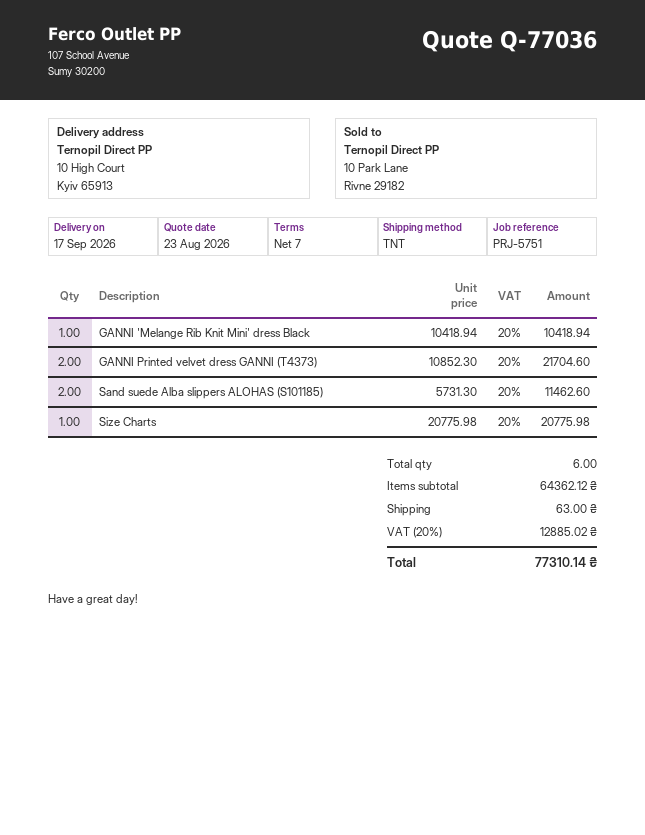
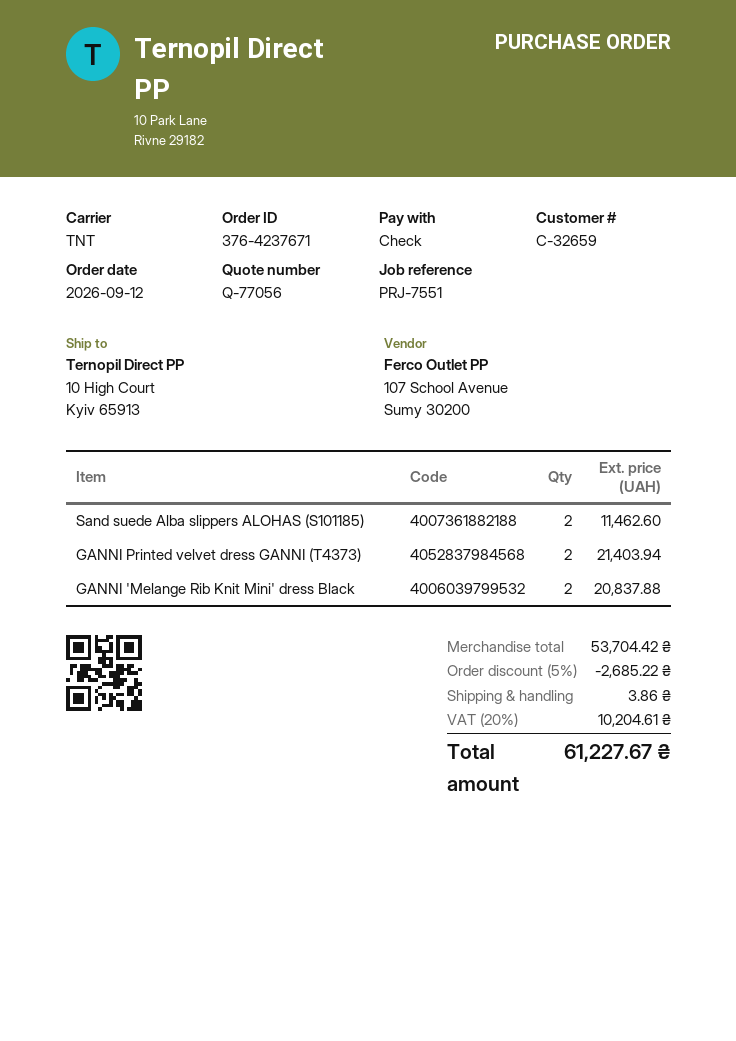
quote number: Q-77036 -> Q-77056
reference: PRJ-5751 -> PRJ-7551
GANNI 'Melange Rib Knit Mini' dress Black: 1 for 10418.94 -> 2 for 20837.88
GANNI Printed velvet dress GANNI (T4373): 2 for 21704.60 -> 2 for 21403.94
Size Charts: 1 for 20775.98 -> none
subtotal: 64362.12 -> 53704.42
discount: none -> 5% = 2685.22
shipping: 63.00 -> 3.86
tax: 20% = 12885.02 -> 20% = 10204.61
total: 77310.14 -> 61227.67

